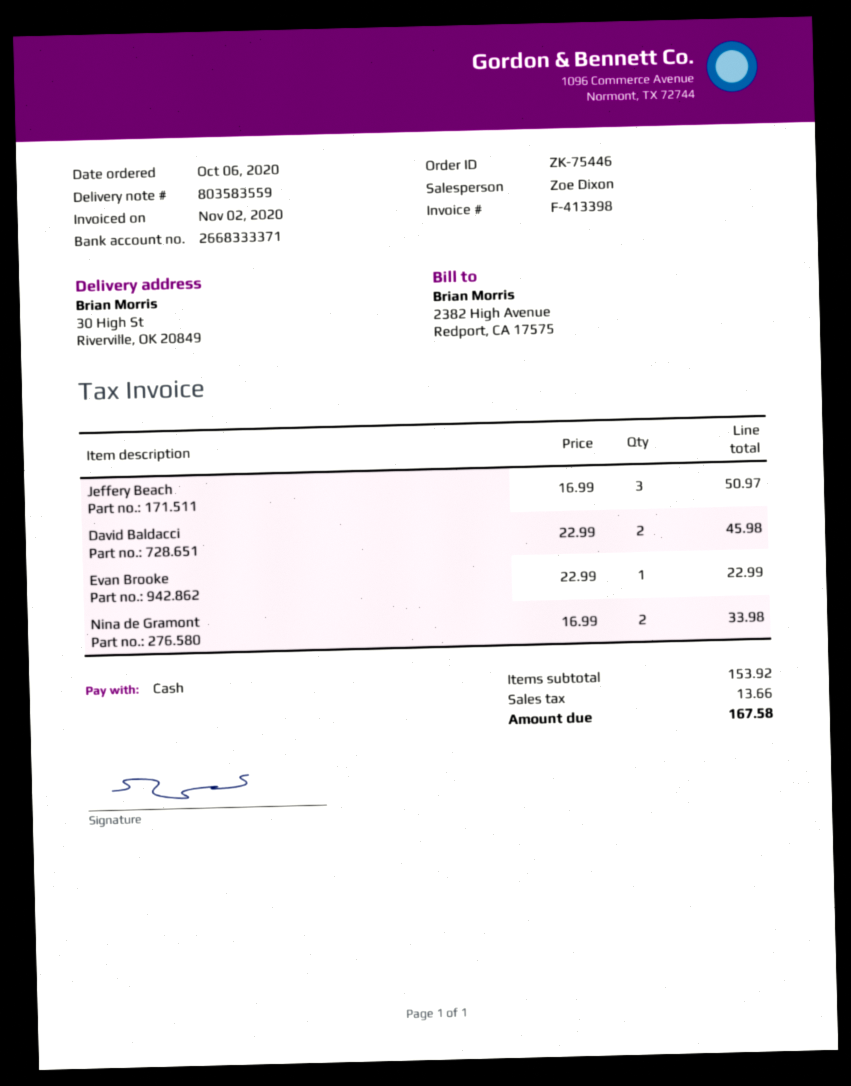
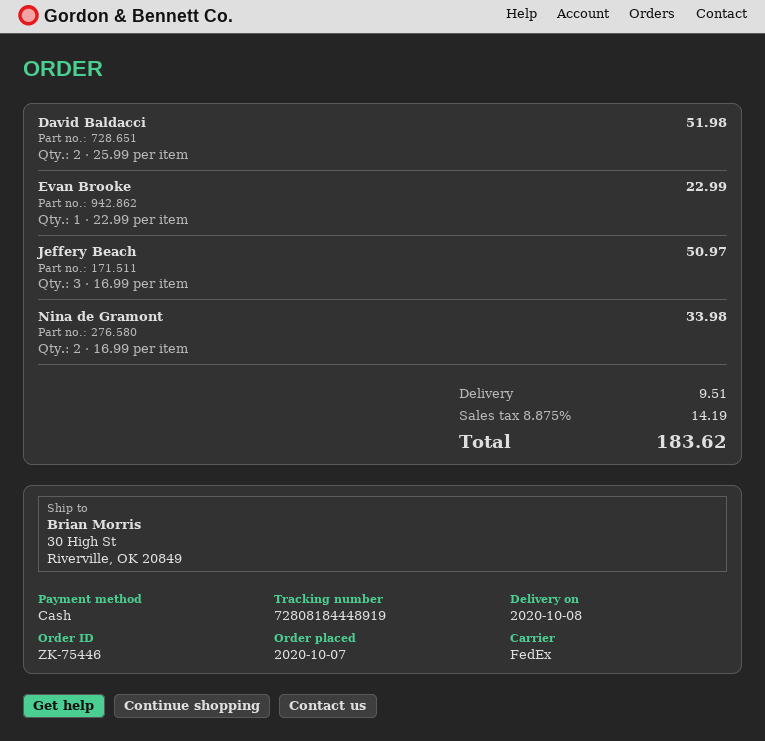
order date: 2020-10-06 -> 2020-10-07
David Baldacci: 2 x 22.99 = 45.98 -> 2 x 25.99 = 51.98
shipping: none -> 9.51
tax: 13.66 -> 14.19
total: 167.58 -> 183.62

